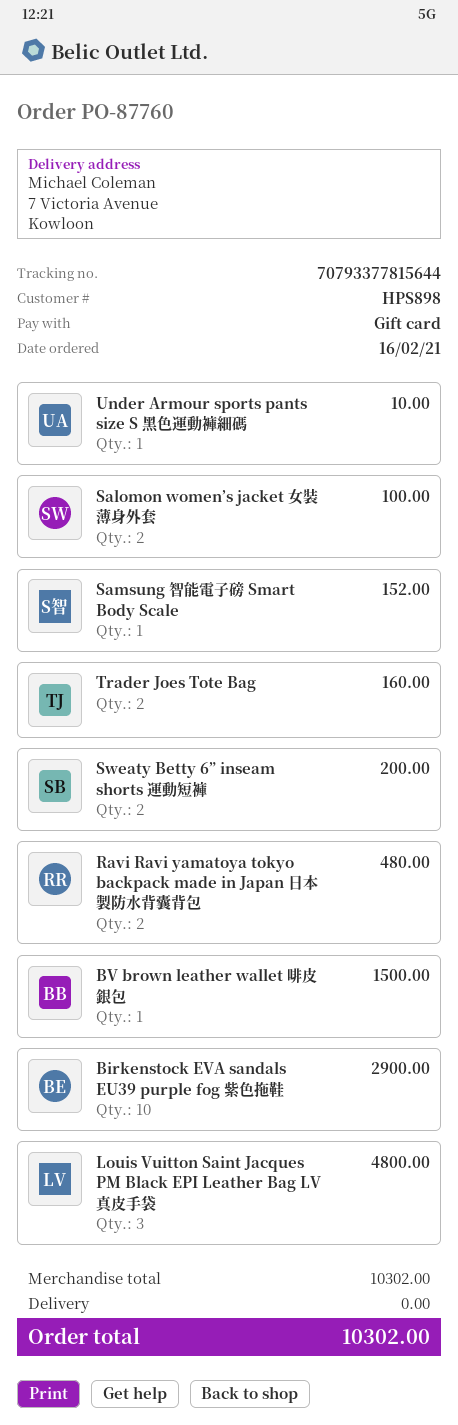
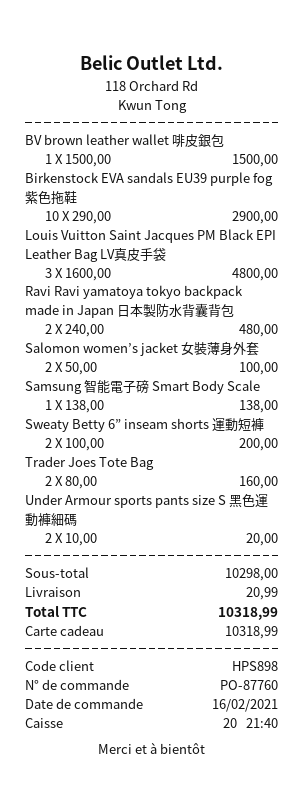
Under Armour sports pants size S 黑色運動褲細碼: 1 for 10.00 -> 2 for 20.00
Samsung 智能電子磅 Smart Body Scale: 1 for 152.00 -> 1 for 138.00
subtotal: 10302.00 -> 10298.00
shipping: 0.00 -> 20.99
total: 10302.00 -> 10318.99

